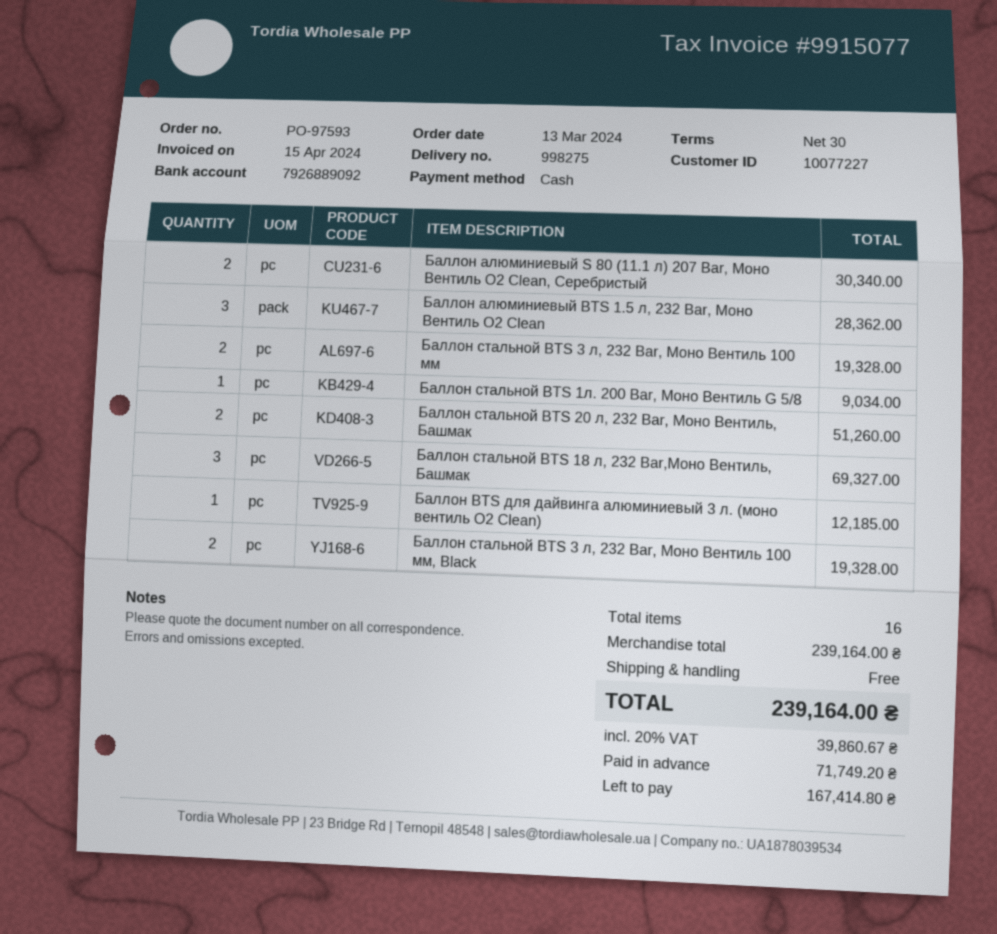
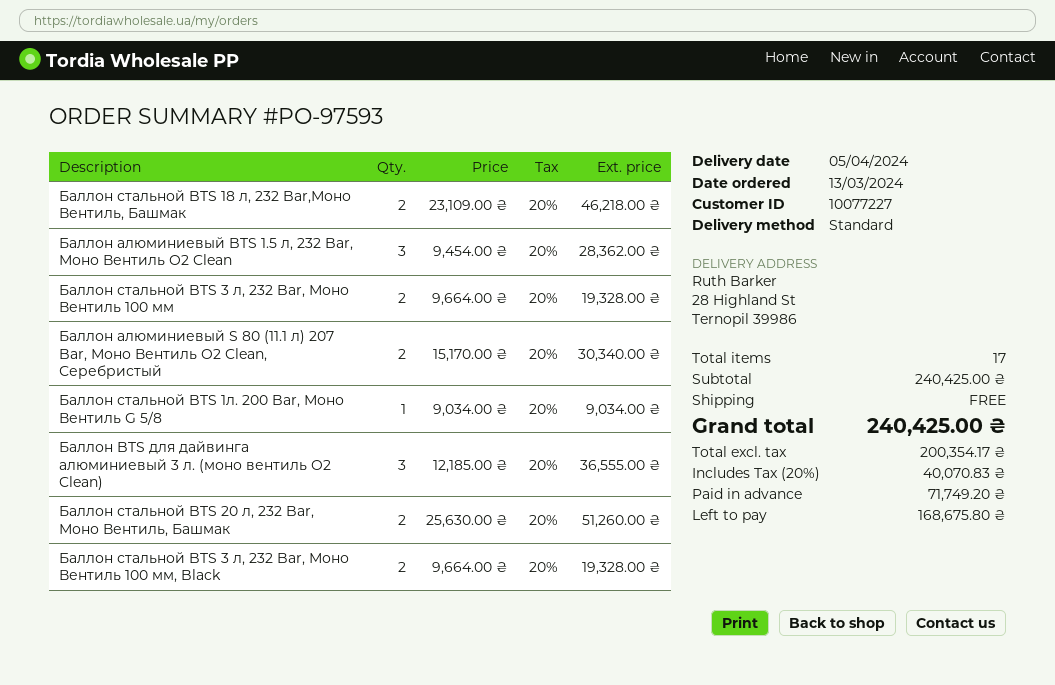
Баллон стальной BTS 18 л, 232 Bar,Моно Вентиль, Башмак: 3 for 69327.00 -> 2 for 46218.00
Баллон BTS для дайвинга алюминиевый 3 л. (моно вентиль O2 Clean): 1 for 12185.00 -> 3 for 36555.00
total quantity: 16 -> 17
subtotal: 239164.00 -> 240425.00
tax: 20% = 39860.67 -> 20% = 40070.83
total: 239164.00 -> 240425.00
balance: 167414.80 -> 168675.80

